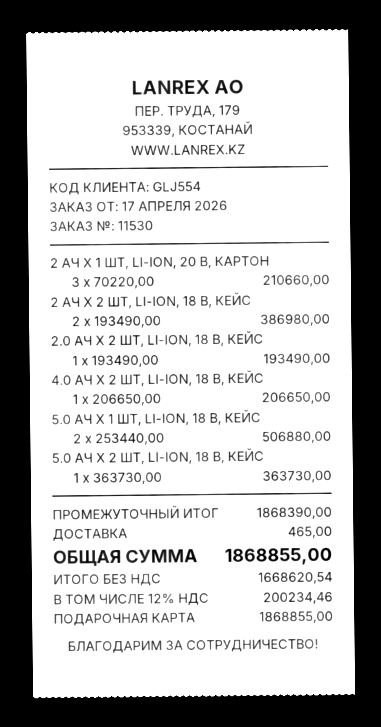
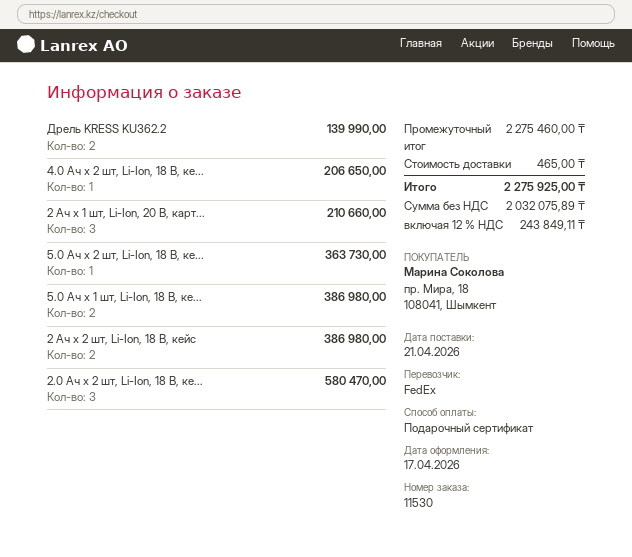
2.0 АЧ X 2 ШТ, LI-ION, 18 В, КЕЙС: 1 for 193490.00 -> 3 for 580470.00
5.0 АЧ X 1 ШТ, LI-ION, 18 В, КЕЙС: 2 for 506880.00 -> 2 for 386980.00
Дрель KRESS KU362.2: none -> 2 for 139990.00
subtotal: 1868390.00 -> 2275460.00
net: 1668620.54 -> 2032075.89
tax: 12% = 200234.46 -> 12% = 243849.11
total: 1868855.00 -> 2275925.00

